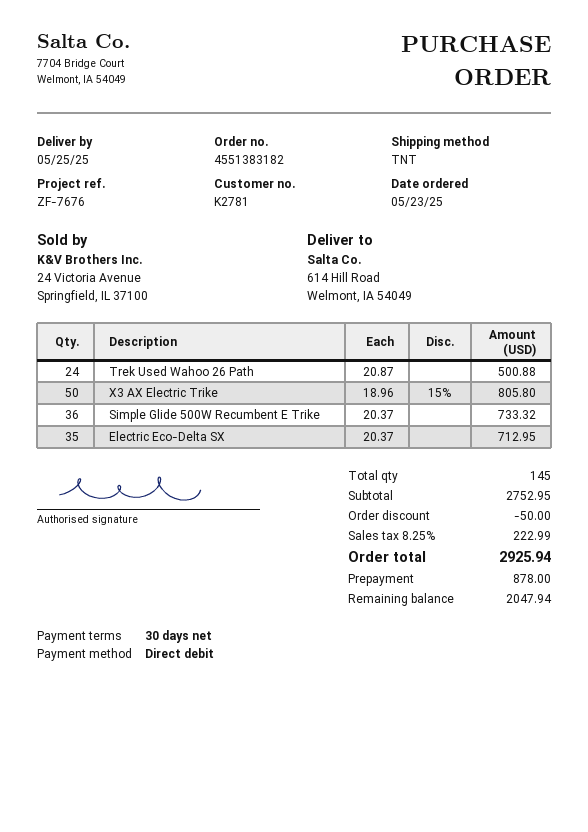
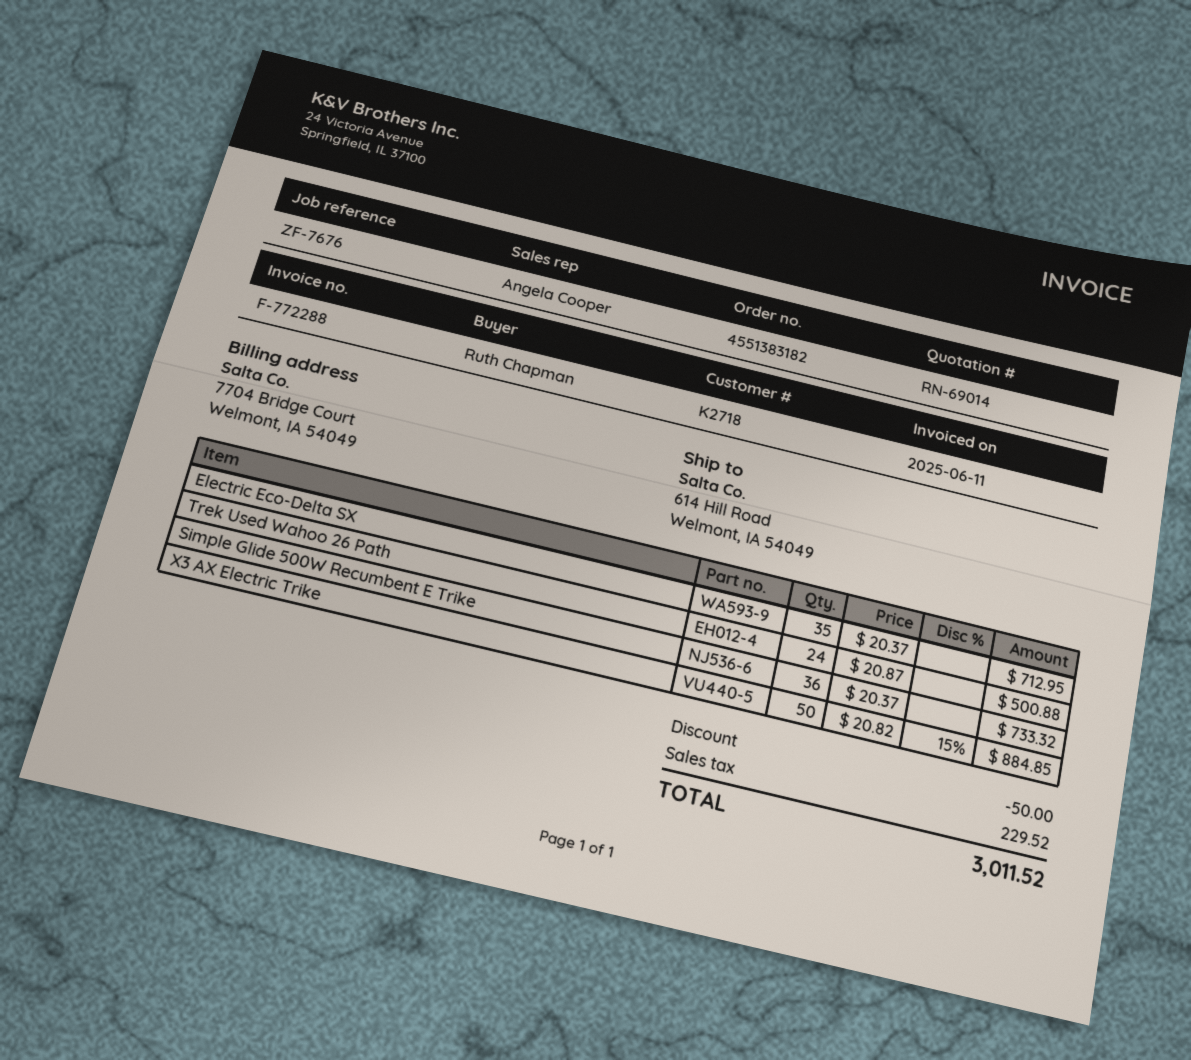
customer number: K2781 -> K2718
X3 AX Electric Trike: 50 x 18.96 - 15% = 805.80 -> 50 x 20.82 - 15% = 884.85
tax: 222.99 -> 229.52
total: 2925.94 -> 3011.52

